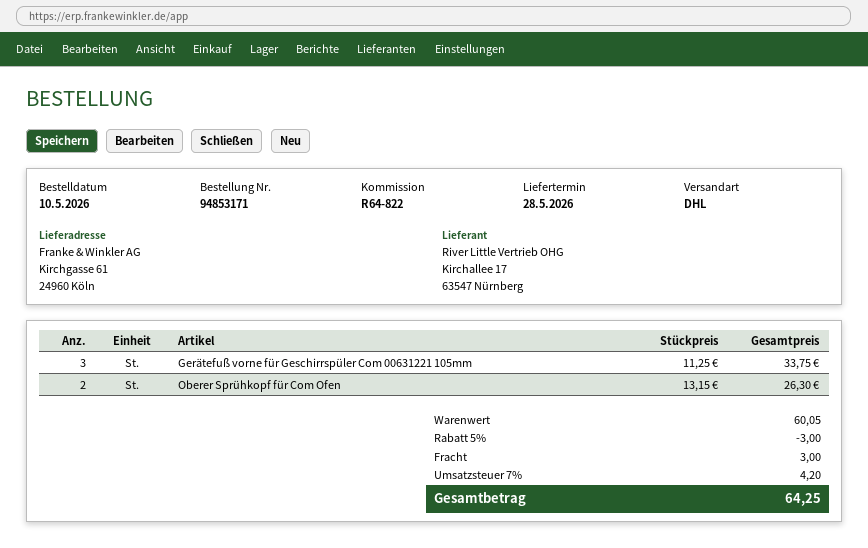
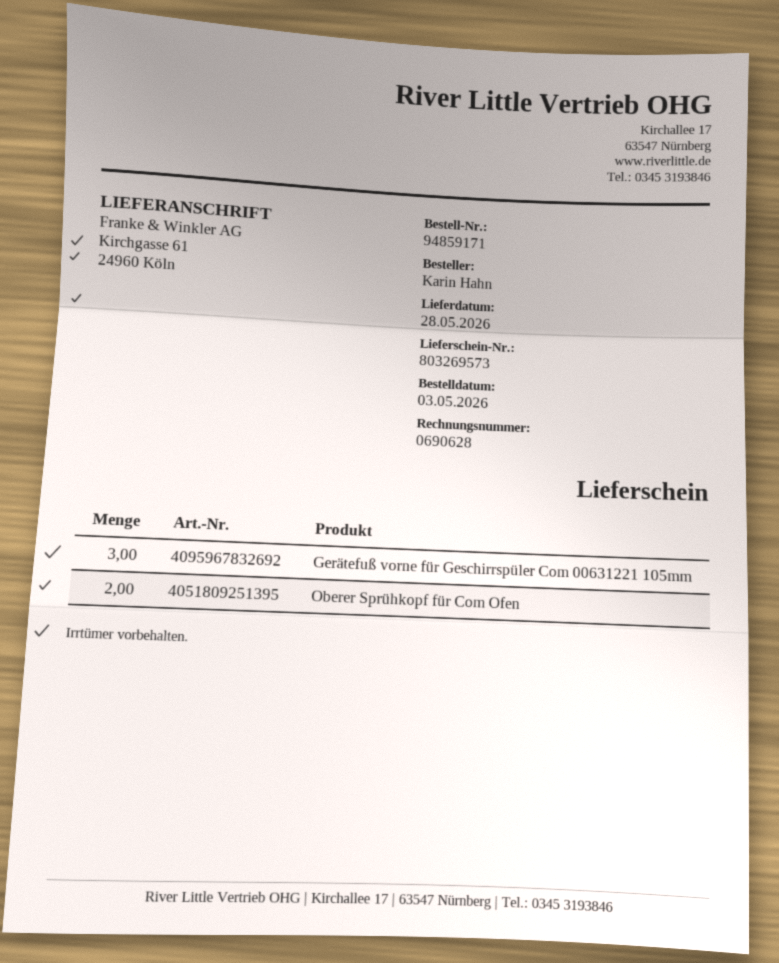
order number: 94853171 -> 94859171
order date: 2026-05-10 -> 2026-05-03

